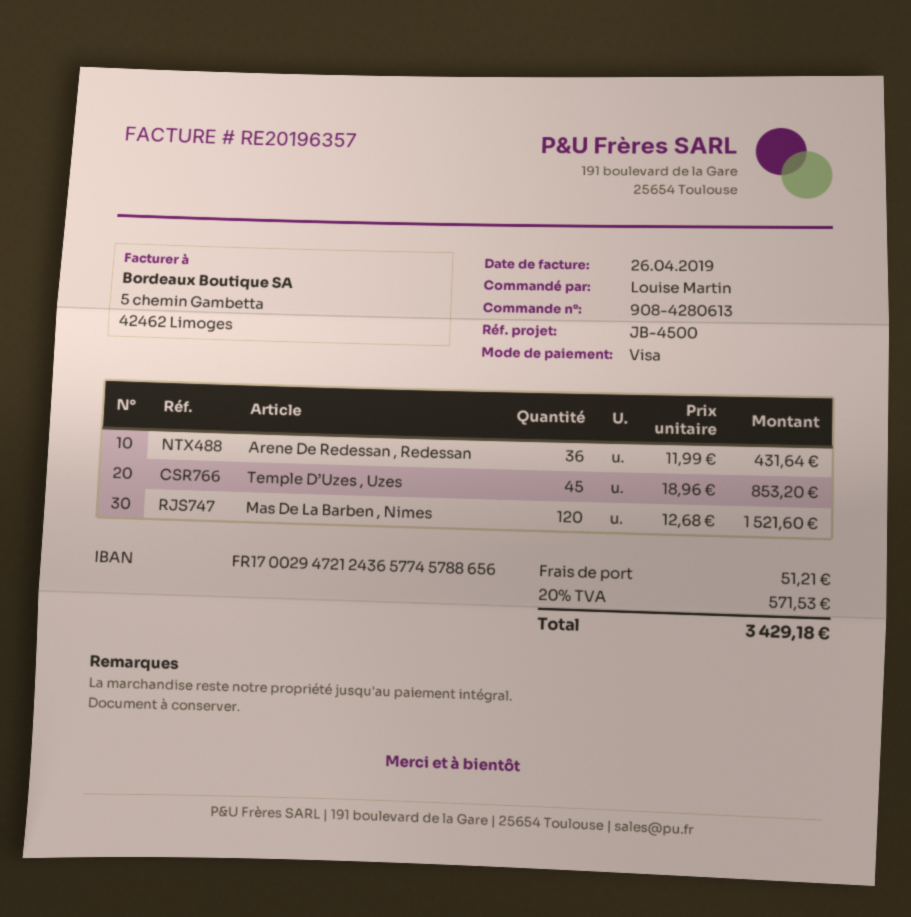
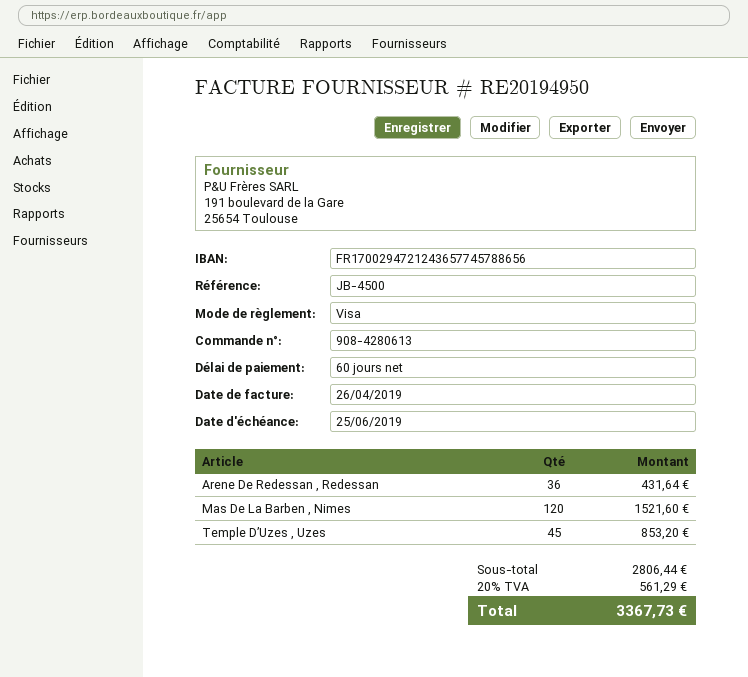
invoice number: RE20196357 -> RE20194950
shipping: 51.21 -> none
tax: 20% = 571.53 -> 20% = 561.29
total: 3429.18 -> 3367.73

